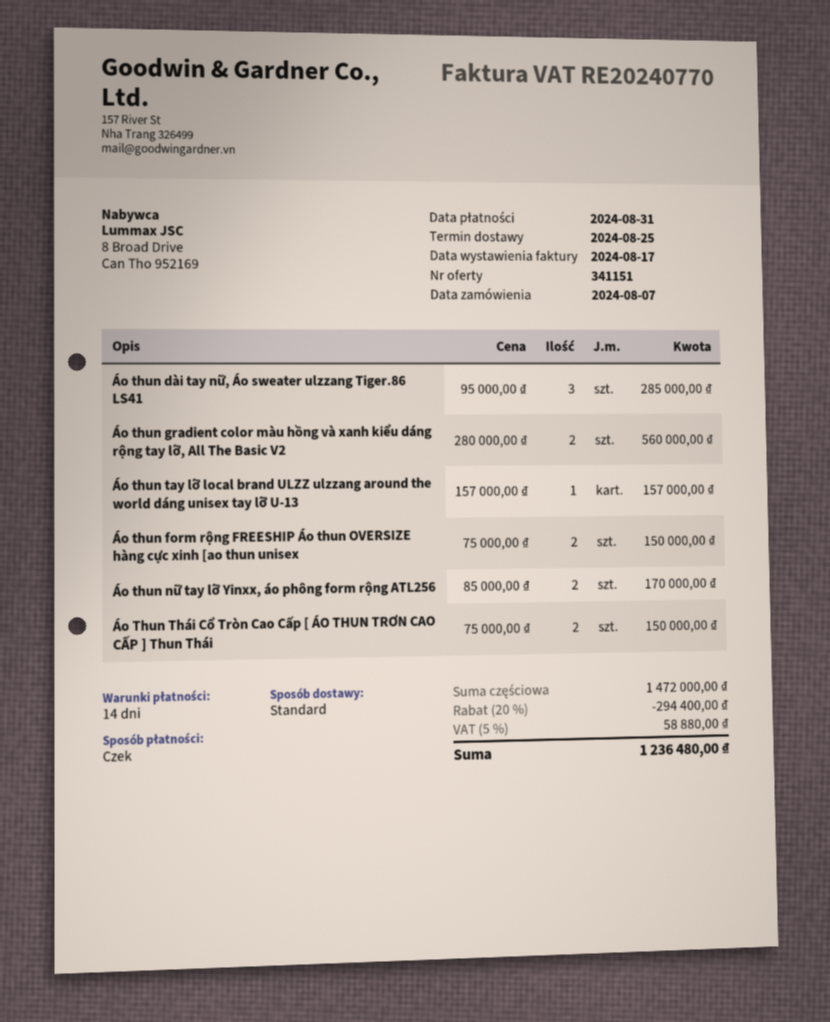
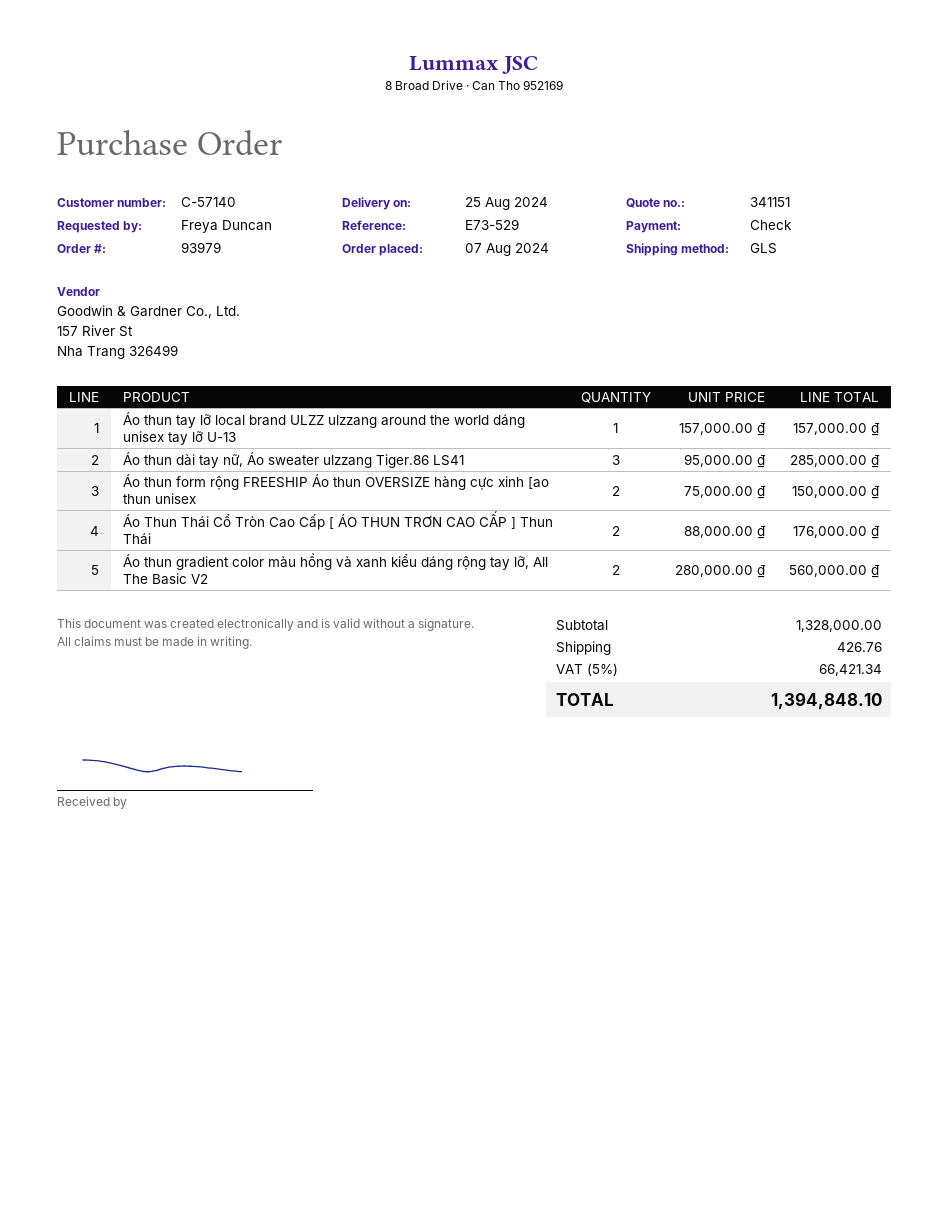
shipping method: standard -> GLS
Áo thun nữ tay lỡ Yinxx, áo phông form rộng ATL256: 2 x 85000.00 = 170000.00 -> none
Áo Thun Thái Cổ Tròn Cao Cấp [ ÁO THUN TRƠN CAO CẤP ] Thun Thái: 2 x 75000.00 = 150000.00 -> 2 x 88000.00 = 176000.00
subtotal: 1472000.00 -> 1328000.00
discount: 20% = 294400.00 -> none
shipping: none -> 426.76
tax: 5% = 58880.00 -> 5% = 66421.34
total: 1236480.00 -> 1394848.10

